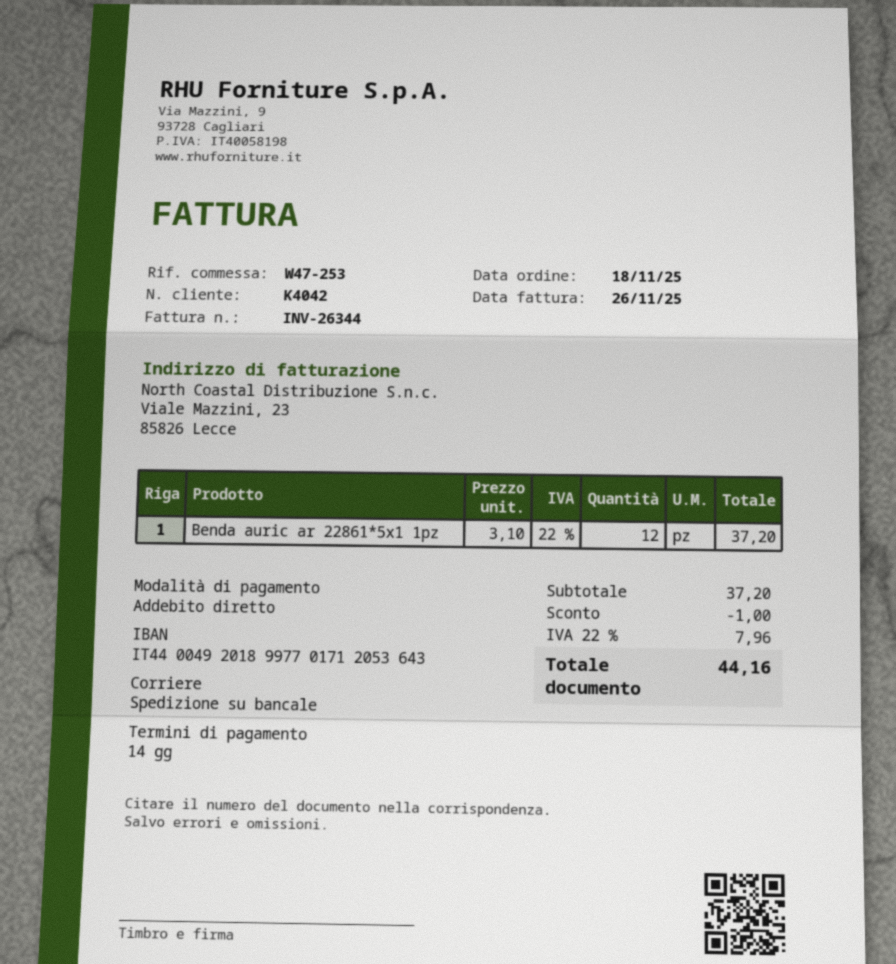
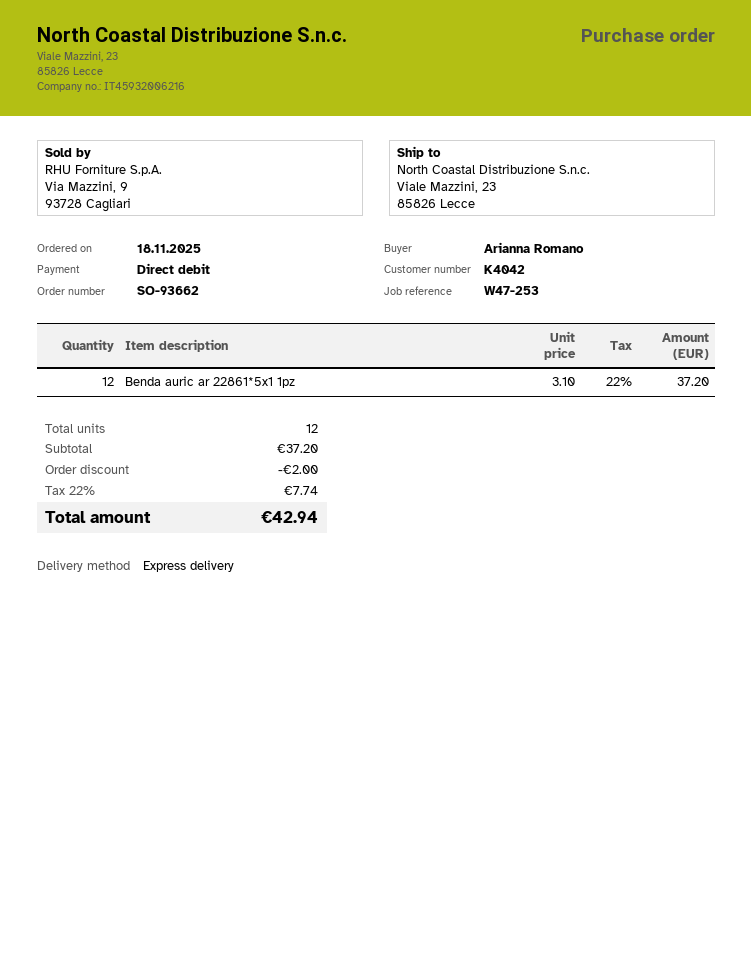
shipping method: pallet freight -> express
discount: 1.00 -> 2.00
tax: 22% = 7.96 -> 22% = 7.74
total: 44.16 -> 42.94

